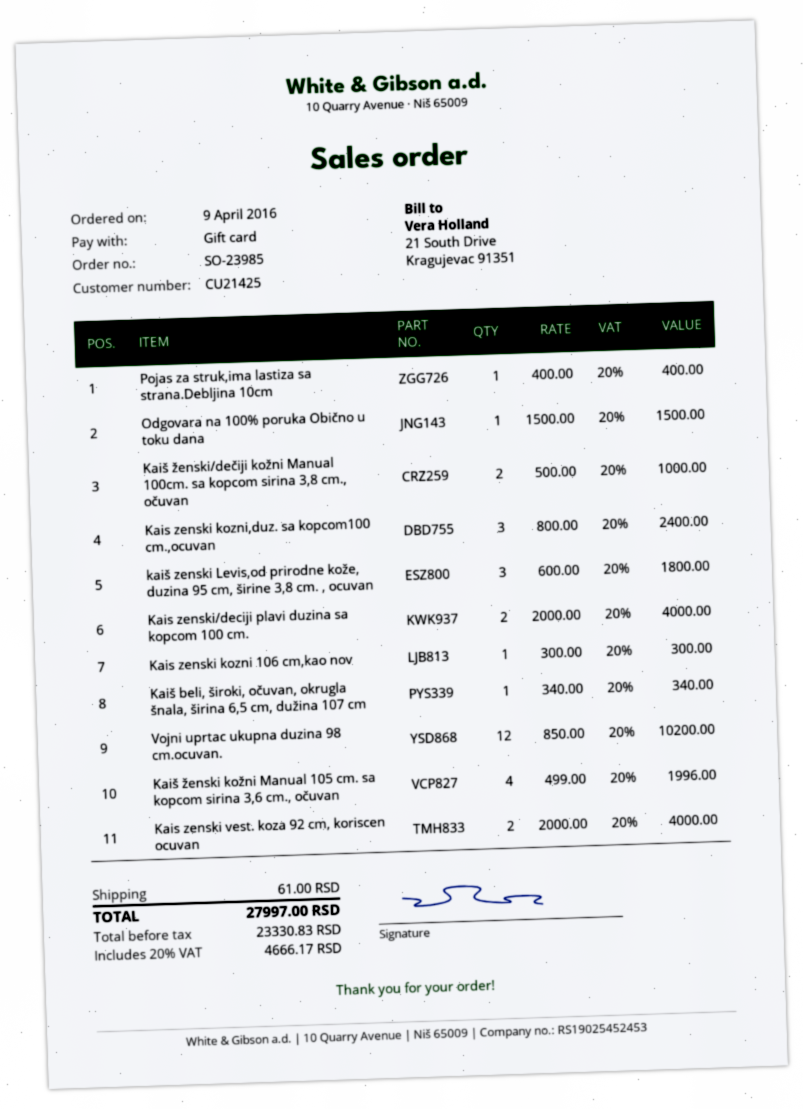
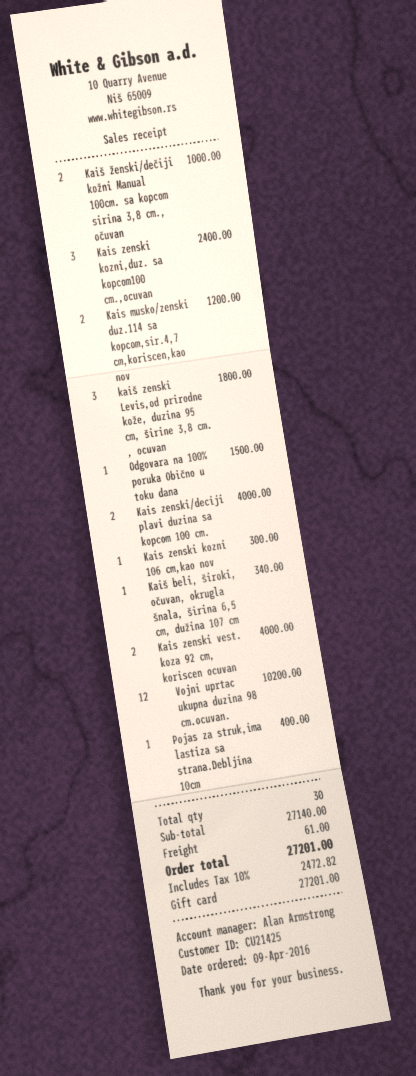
Kaiš ženski kožni Manual 105 cm. sa kopcom sirina 3,6 cm., očuvan: 4 for 1996.00 -> none
Kais musko/zenski duz.114 sa kopcom,sir.4,7 cm,koriscen,kao nov: none -> 2 for 1200.00
tax: 20% = 4666.17 -> 10% = 2472.82
total: 27997.00 -> 27201.00

